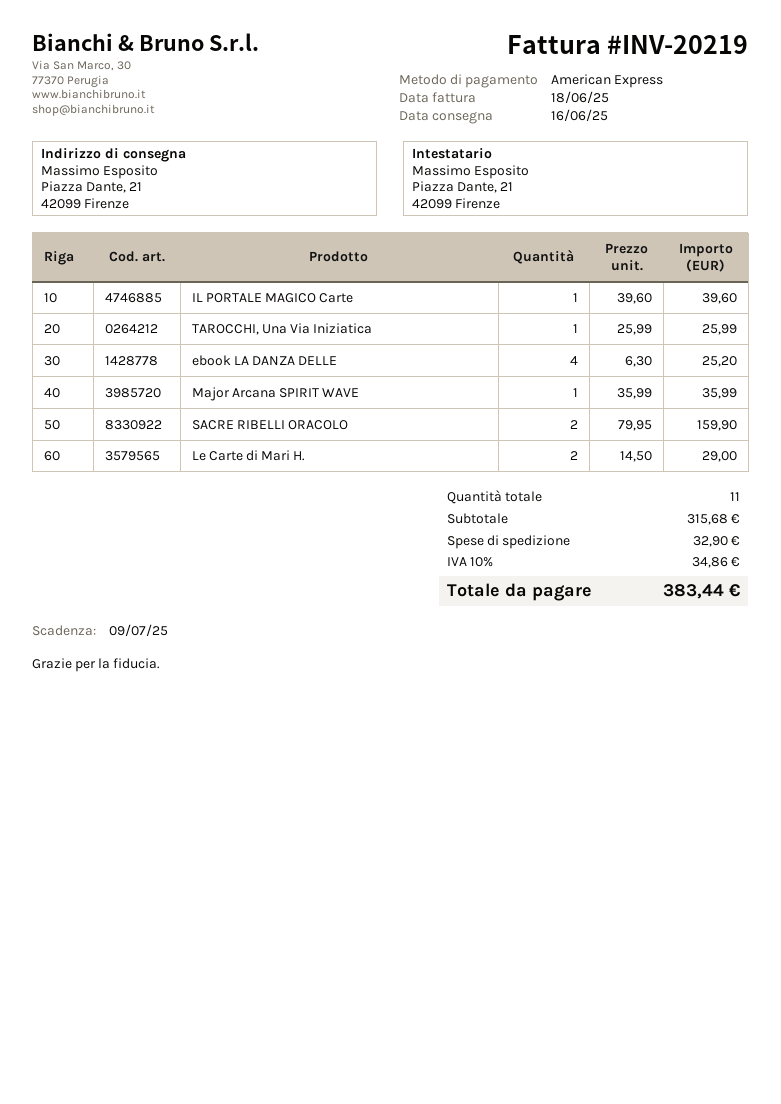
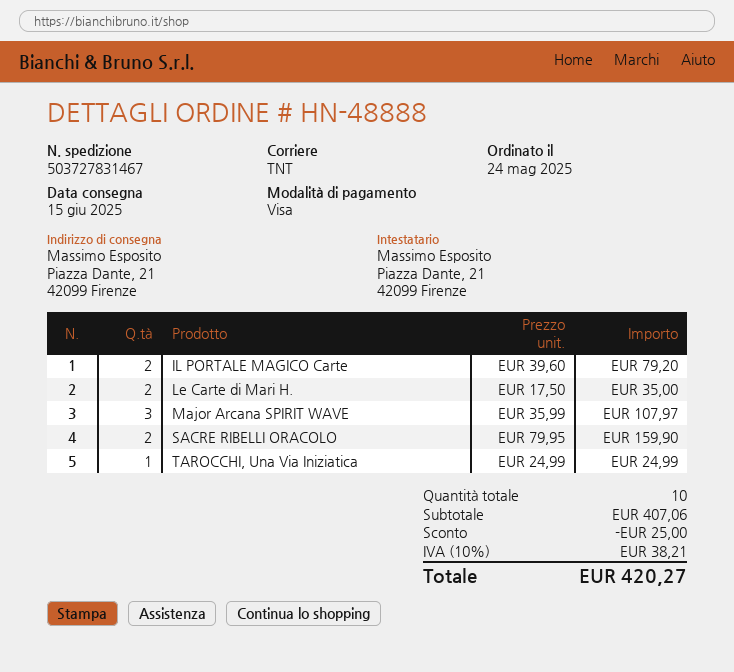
delivery date: 2025-06-16 -> 2025-06-15
payment method: American Express -> Visa
IL PORTALE MAGICO Carte: 1 x 39.60 = 39.60 -> 2 x 39.60 = 79.20
TAROCCHI, Una Via Iniziatica: 1 x 25.99 = 25.99 -> 1 x 24.99 = 24.99
ebook LA DANZA DELLE: 4 x 6.30 = 25.20 -> none
Major Arcana SPIRIT WAVE: 1 x 35.99 = 35.99 -> 3 x 35.99 = 107.97
Le Carte di Mari H.: 2 x 14.50 = 29.00 -> 2 x 17.50 = 35.00
total quantity: 11 -> 10
subtotal: 315.68 -> 407.06
discount: none -> 25.00
shipping: 32.90 -> none
tax: 10% = 34.86 -> 10% = 38.21
total: 383.44 -> 420.27

